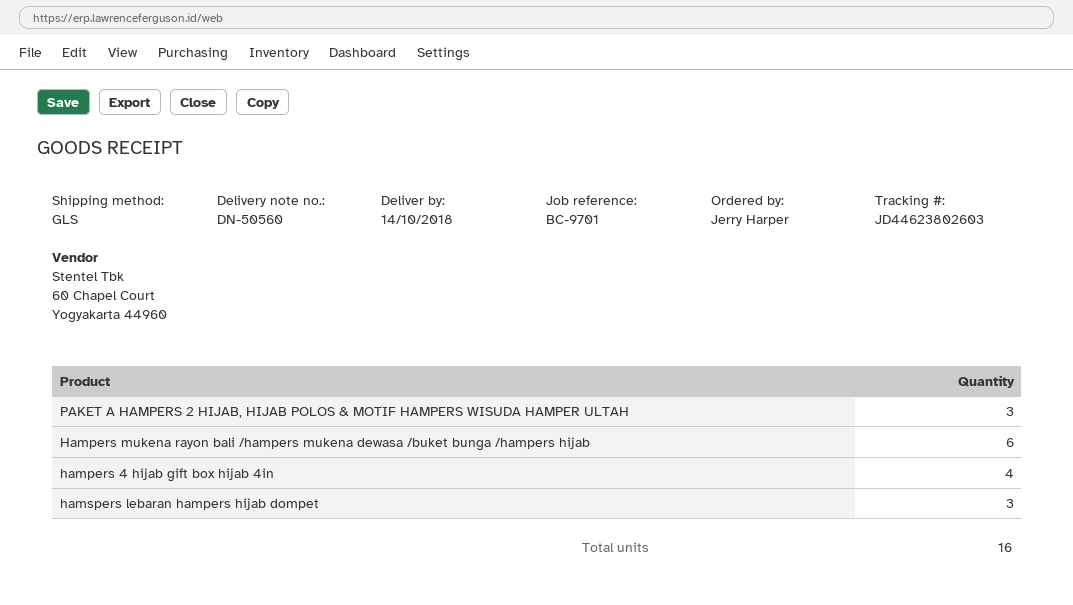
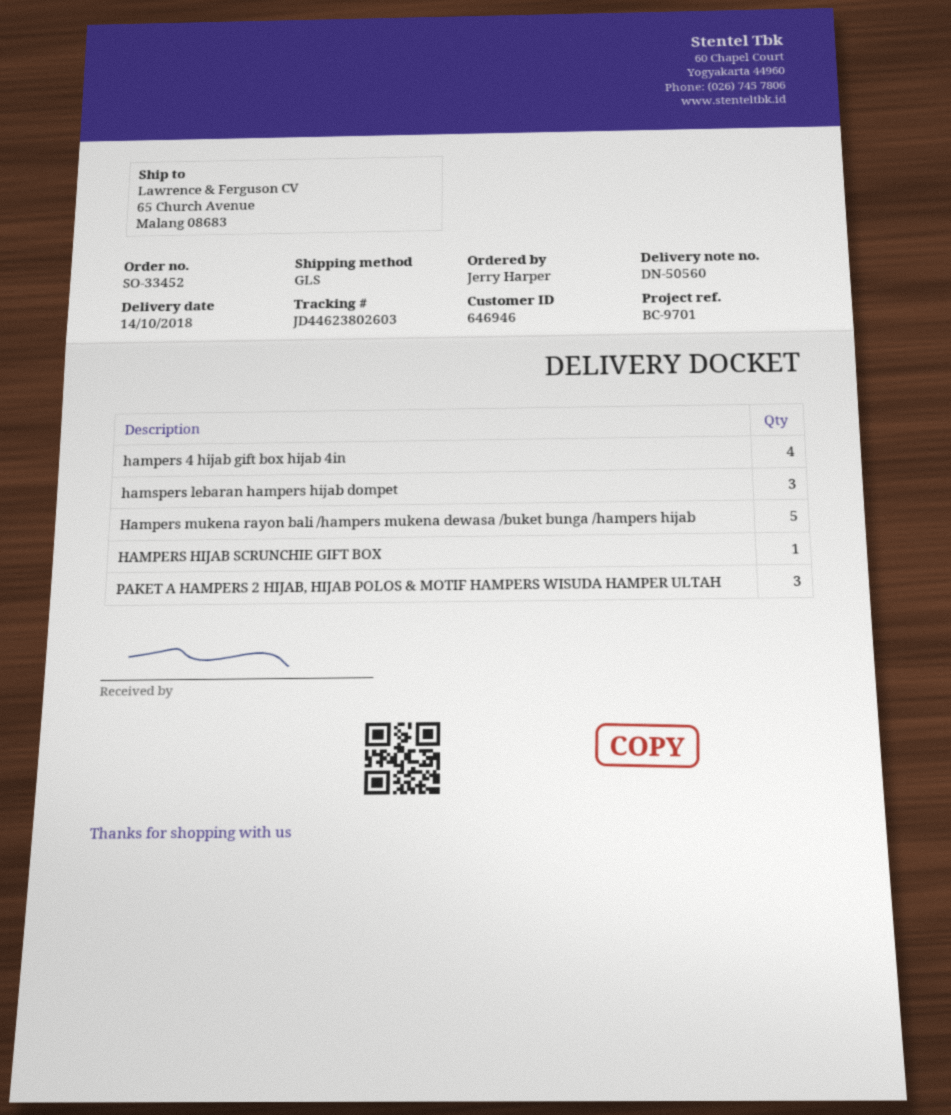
Hampers mukena rayon bali /hampers mukena dewasa /buket bunga /hampers hijab: 6 -> 5
HAMPERS HIJAB SCRUNCHIE GIFT BOX: none -> 1

